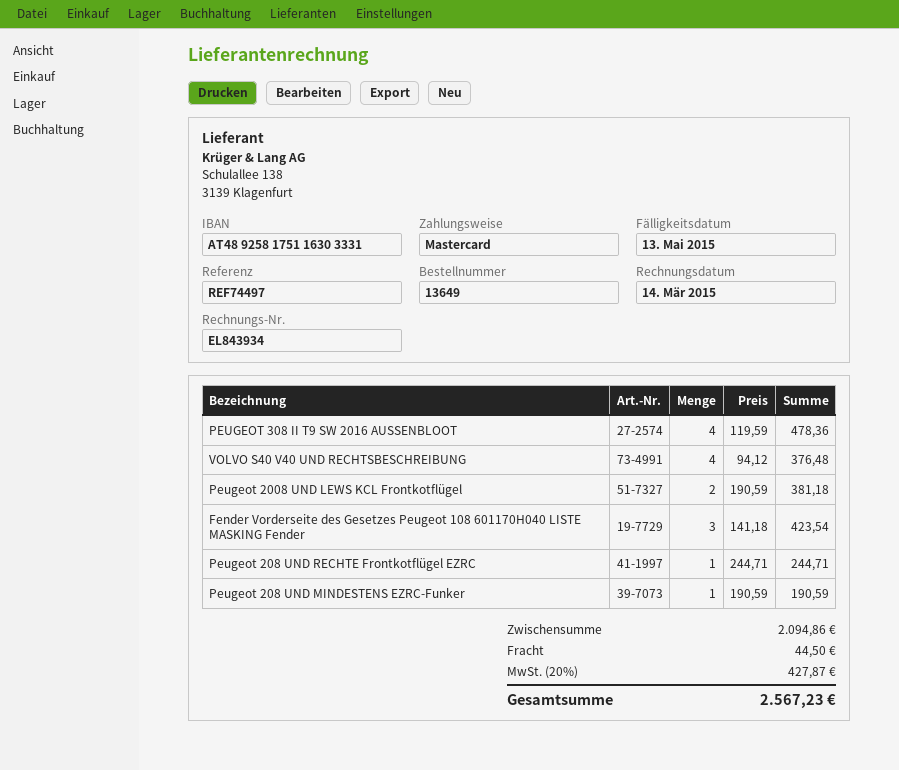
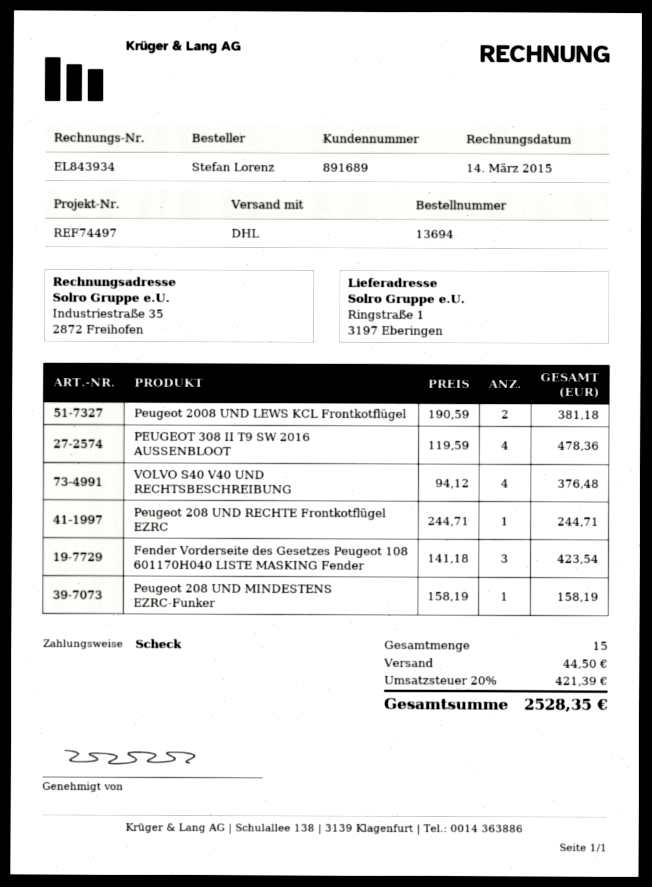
order number: 13649 -> 13694
payment method: Mastercard -> cheque
Peugeot 208 UND MINDESTENS EZRC-Funker: 1 x 190.59 = 190.59 -> 1 x 158.19 = 158.19
tax: 20% = 427.87 -> 20% = 421.39
total: 2567.23 -> 2528.35

